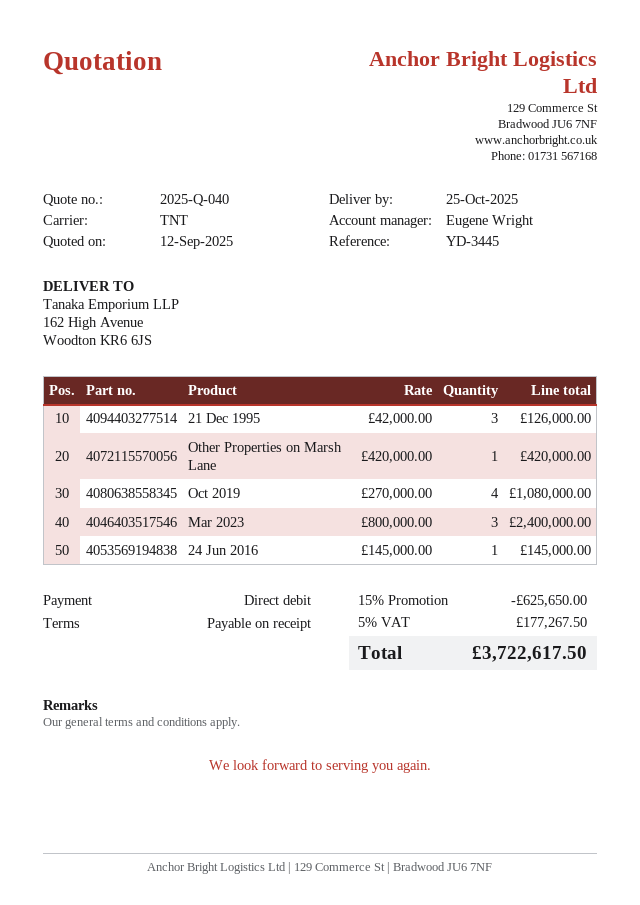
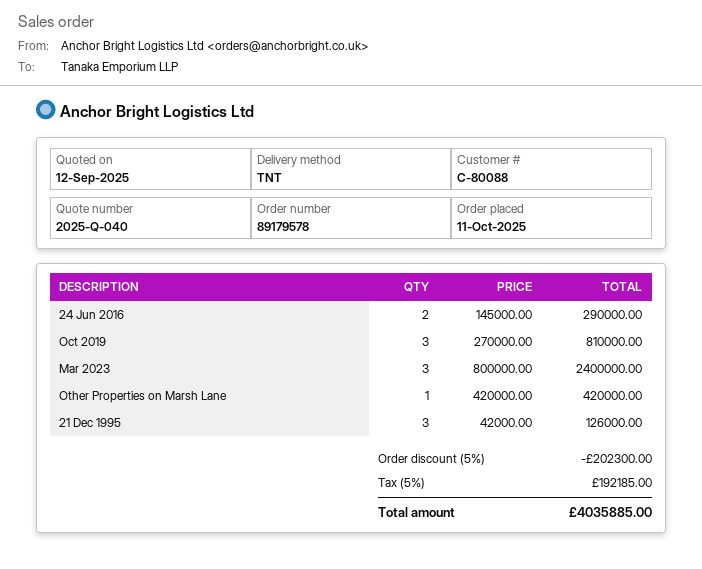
Oct 2019: 4 x 270000.00 = 1080000.00 -> 3 x 270000.00 = 810000.00
24 Jun 2016: 1 x 145000.00 = 145000.00 -> 2 x 145000.00 = 290000.00
discount: 15% = 625650.00 -> 5% = 202300.00
tax: 5% = 177267.50 -> 5% = 192185.00
total: 3722617.50 -> 4035885.00

